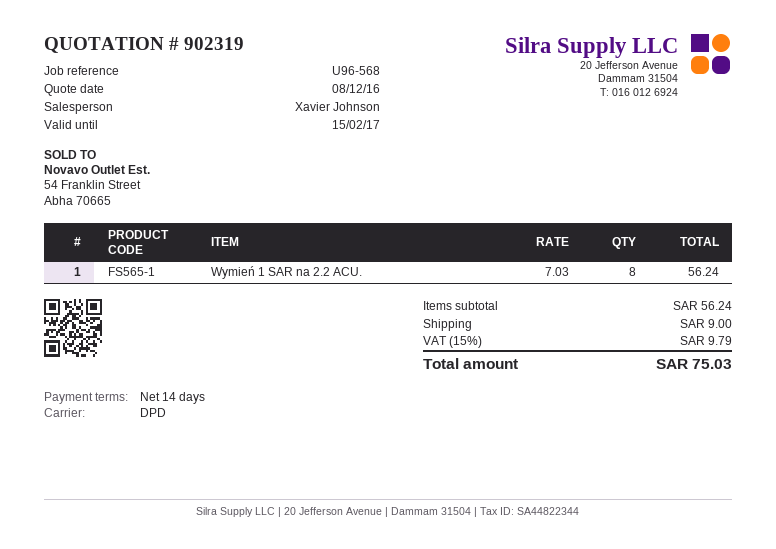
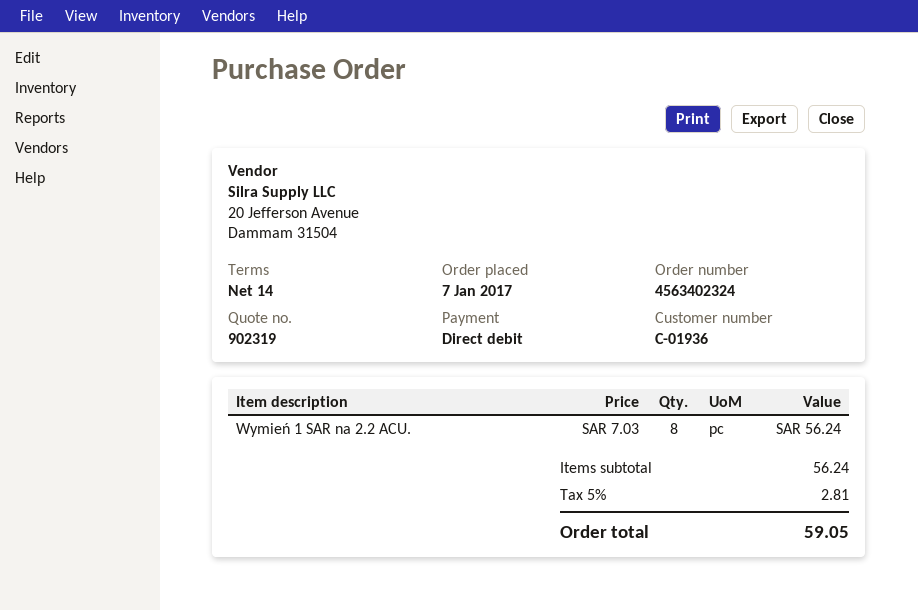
shipping: 9.00 -> none
tax: 15% = 9.79 -> 5% = 2.81
total: 75.03 -> 59.05

